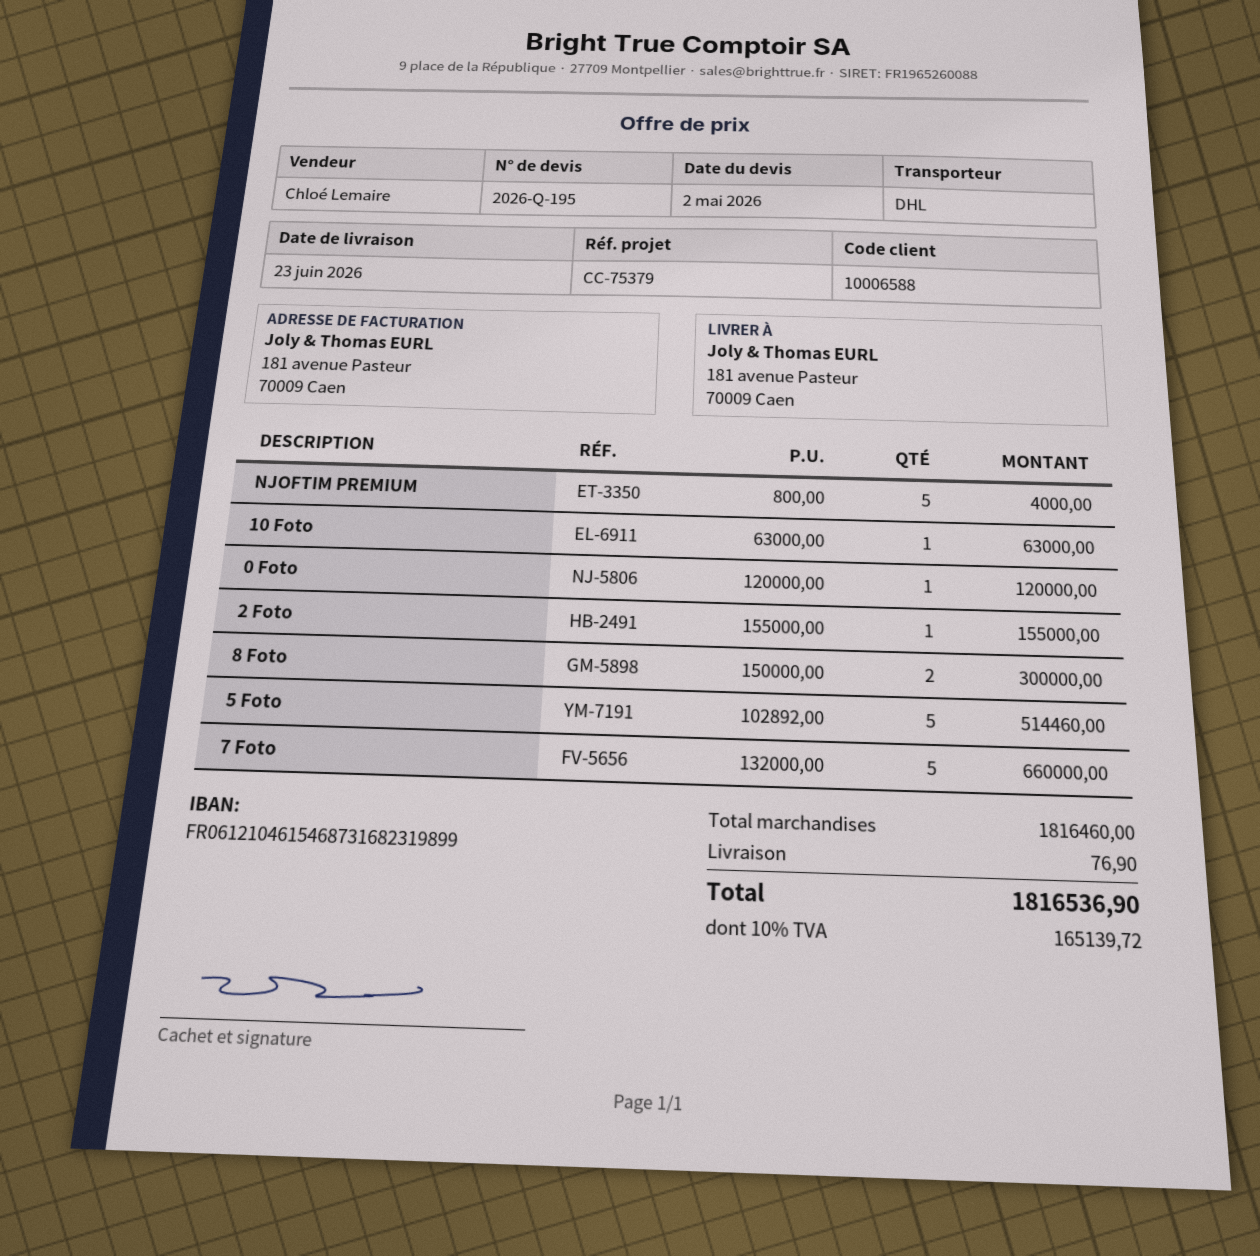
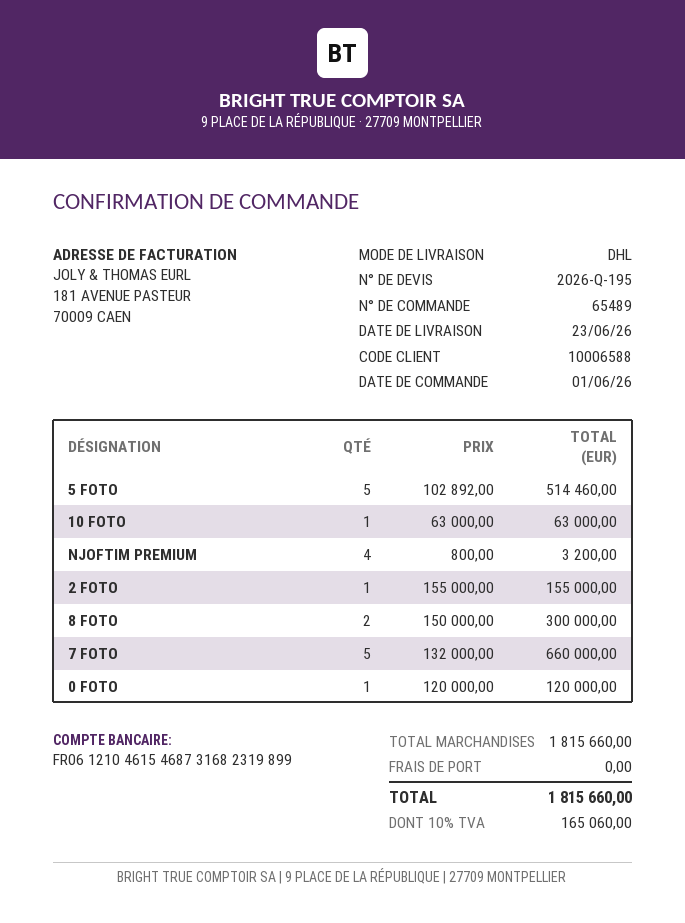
NJOFTIM PREMIUM: 5 x 800.00 = 4000.00 -> 4 x 800.00 = 3200.00
subtotal: 1816460.00 -> 1815660.00
shipping: 76.90 -> 0.00
tax: 10% = 165139.72 -> 10% = 165060.00
total: 1816536.90 -> 1815660.00

